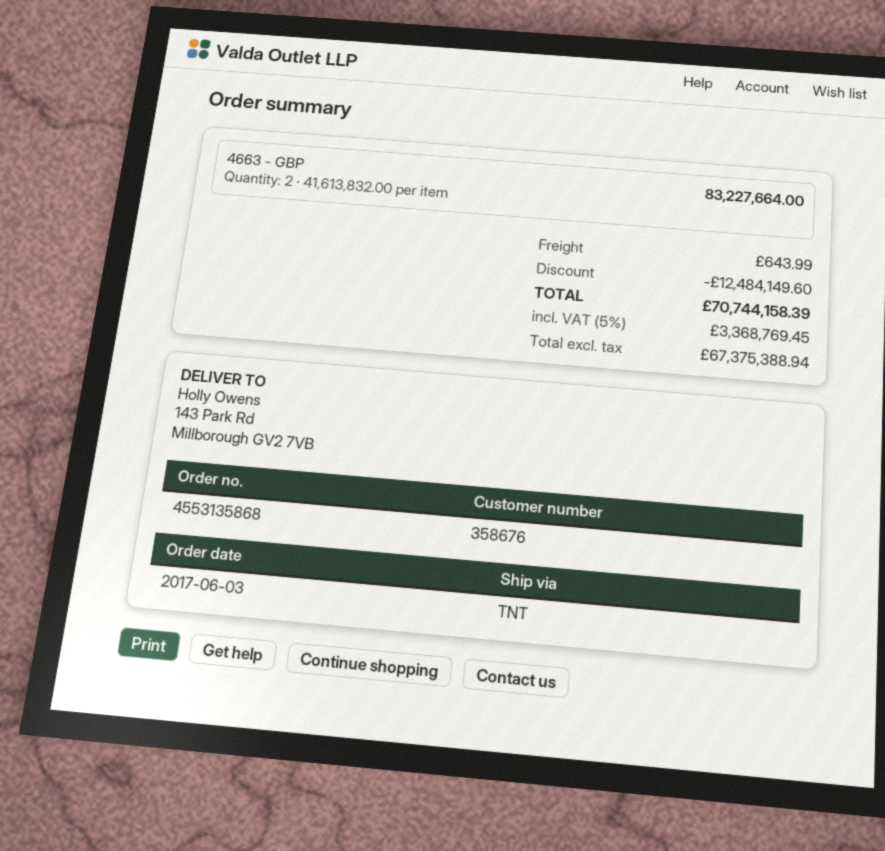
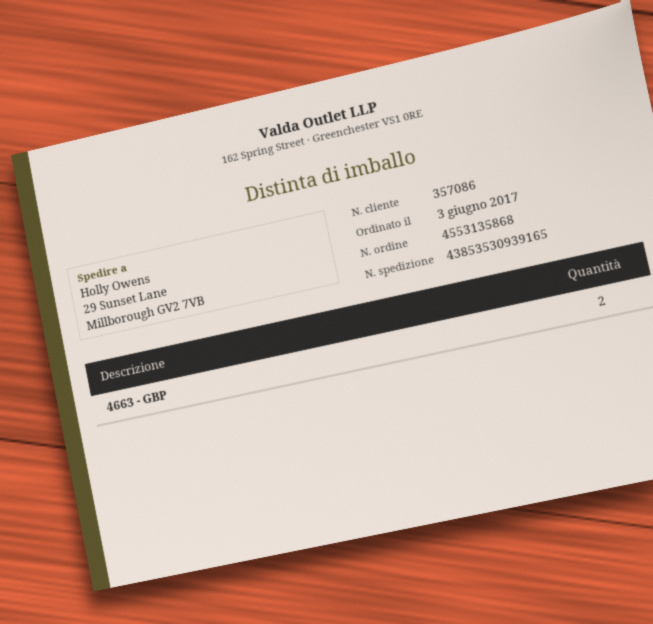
customer number: 358676 -> 357086
ship to: 143 Park Rd, Millborough GV2 7VB -> 29 Sunset Lane, Millborough GV2 7VB

